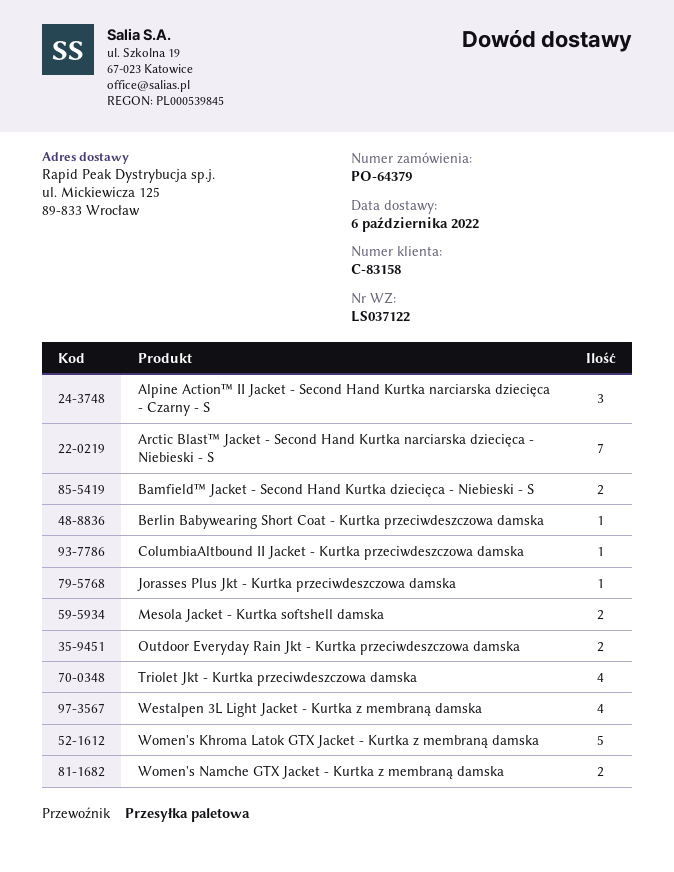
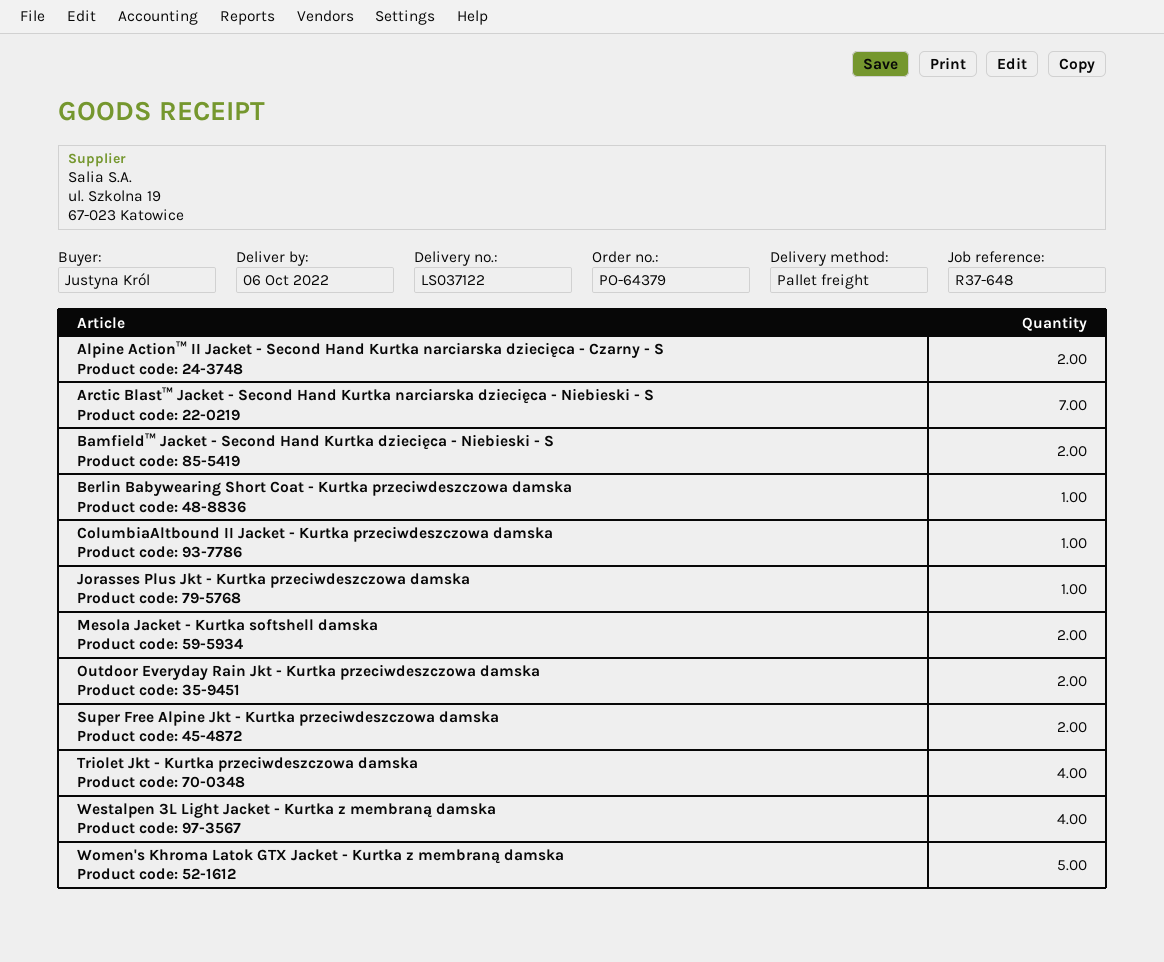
Alpine Action™ II Jacket - Second Hand Kurtka narciarska dziecięca - Czarny - S: 3 -> 2
Women's Namche GTX Jacket - Kurtka z membraną damska: 2 -> none
Super Free Alpine Jkt - Kurtka przeciwdeszczowa damska: none -> 2

